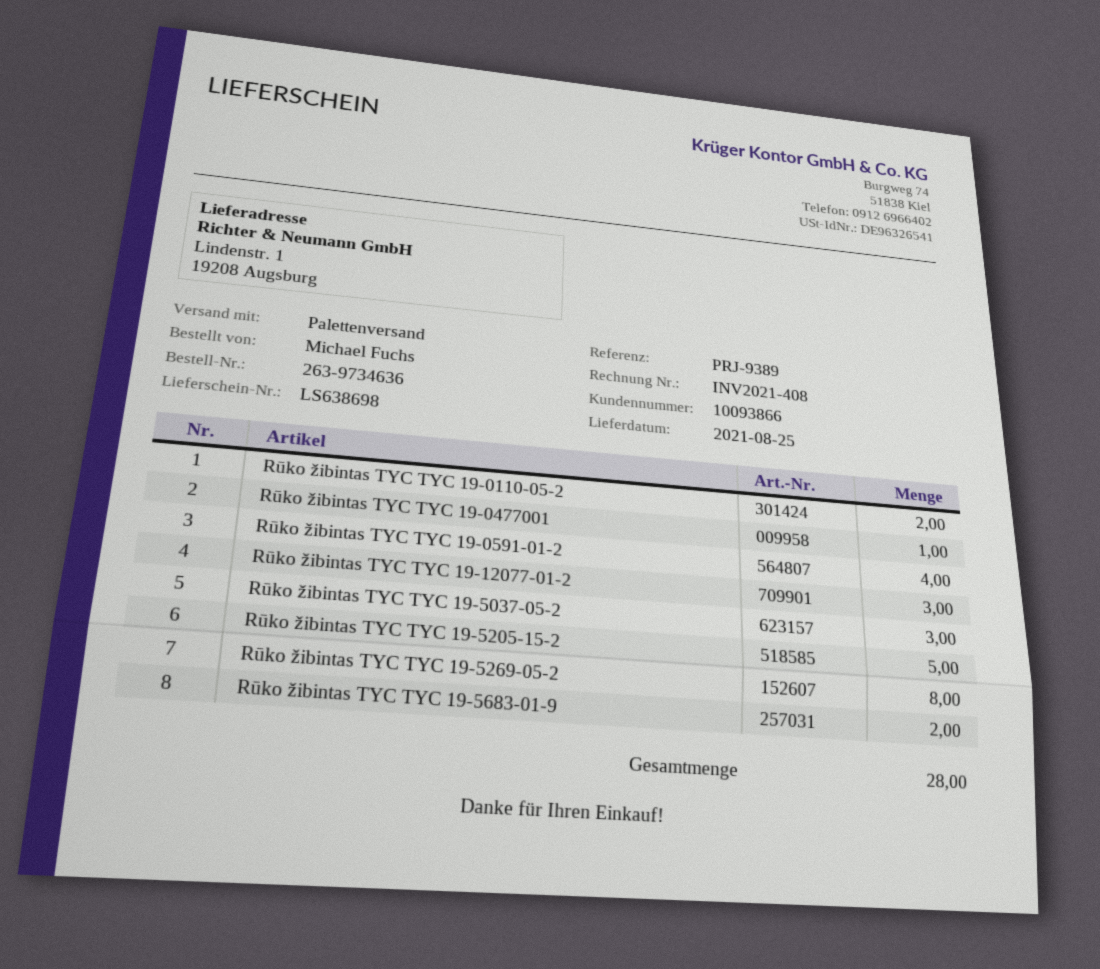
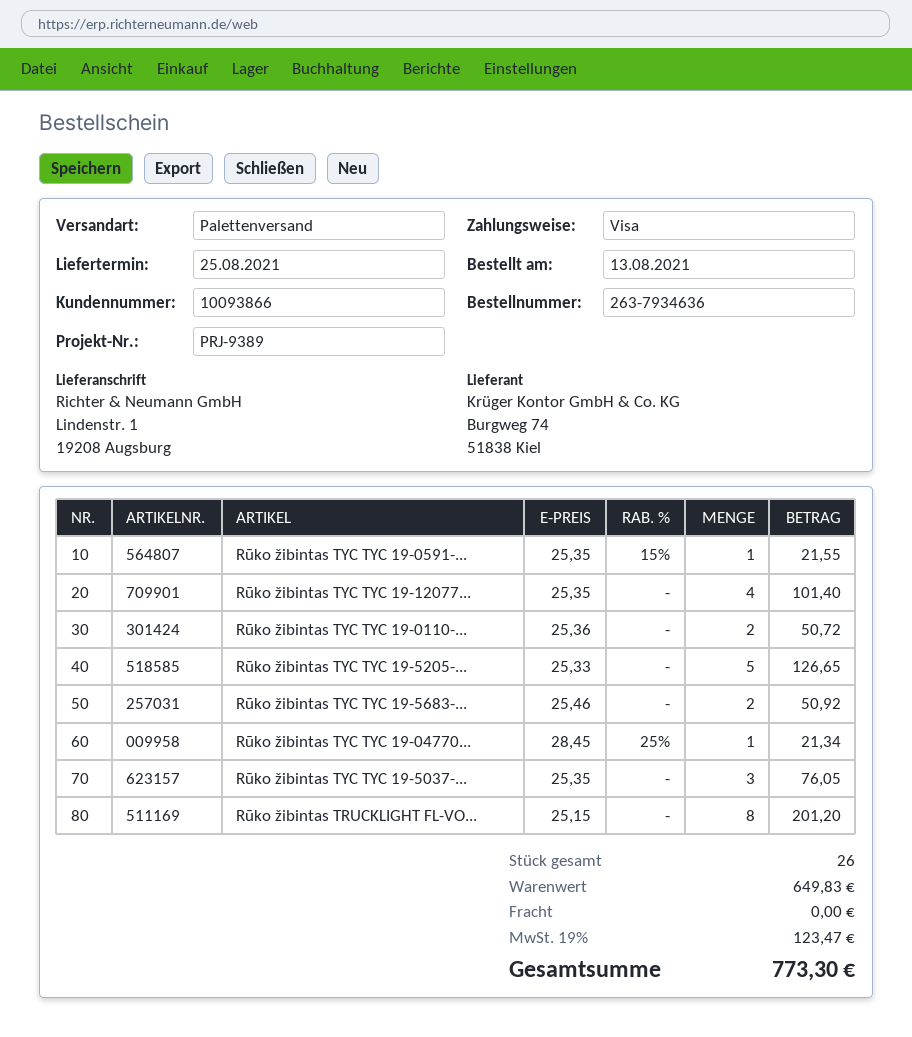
order number: 263-9734636 -> 263-7934636
Rūko žibintas TYC TYC 19-0591-01-2: 4 -> 1
Rūko žibintas TYC TYC 19-12077-01-2: 3 -> 4
Rūko žibintas TYC TYC 19-5269-05-2: 8 -> none
Rūko žibintas TRUCKLIGHT FL-VO...: none -> 8
total quantity: 28 -> 26

